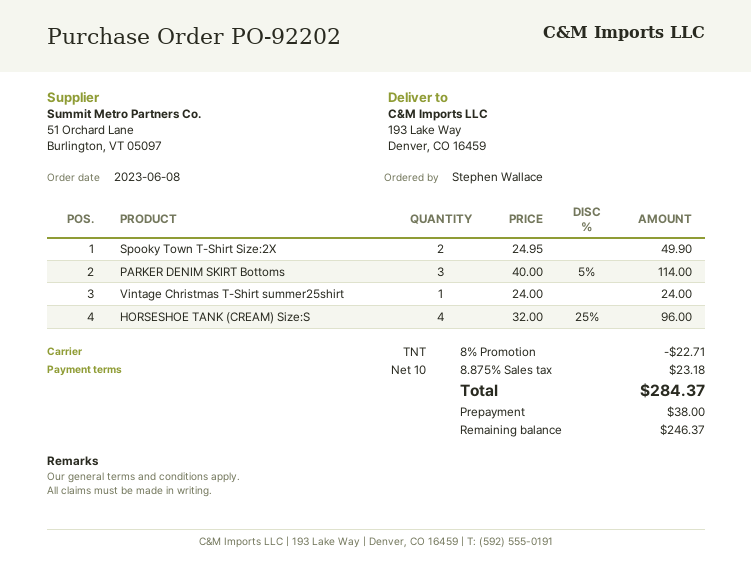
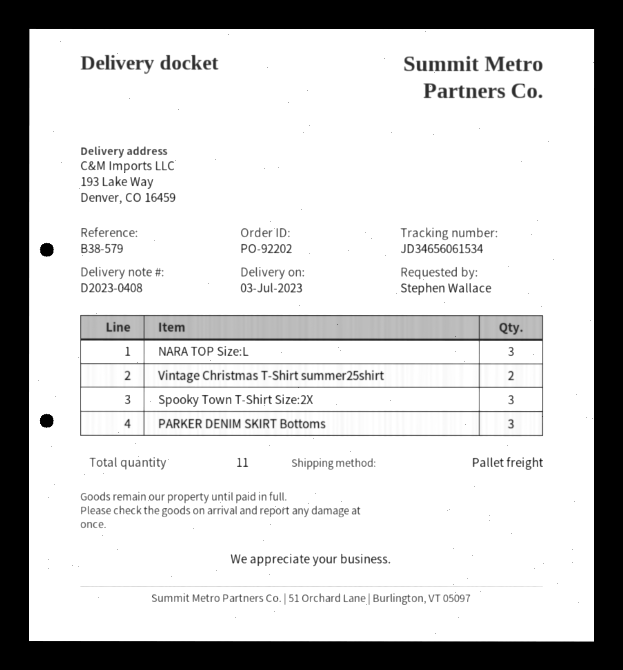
shipping method: TNT -> pallet freight
Spooky Town T-Shirt Size:2X: 2 -> 3
Vintage Christmas T-Shirt summer25shirt: 1 -> 2
HORSESHOE TANK (CREAM) Size:S: 4 -> none
NARA TOP Size:L: none -> 3

